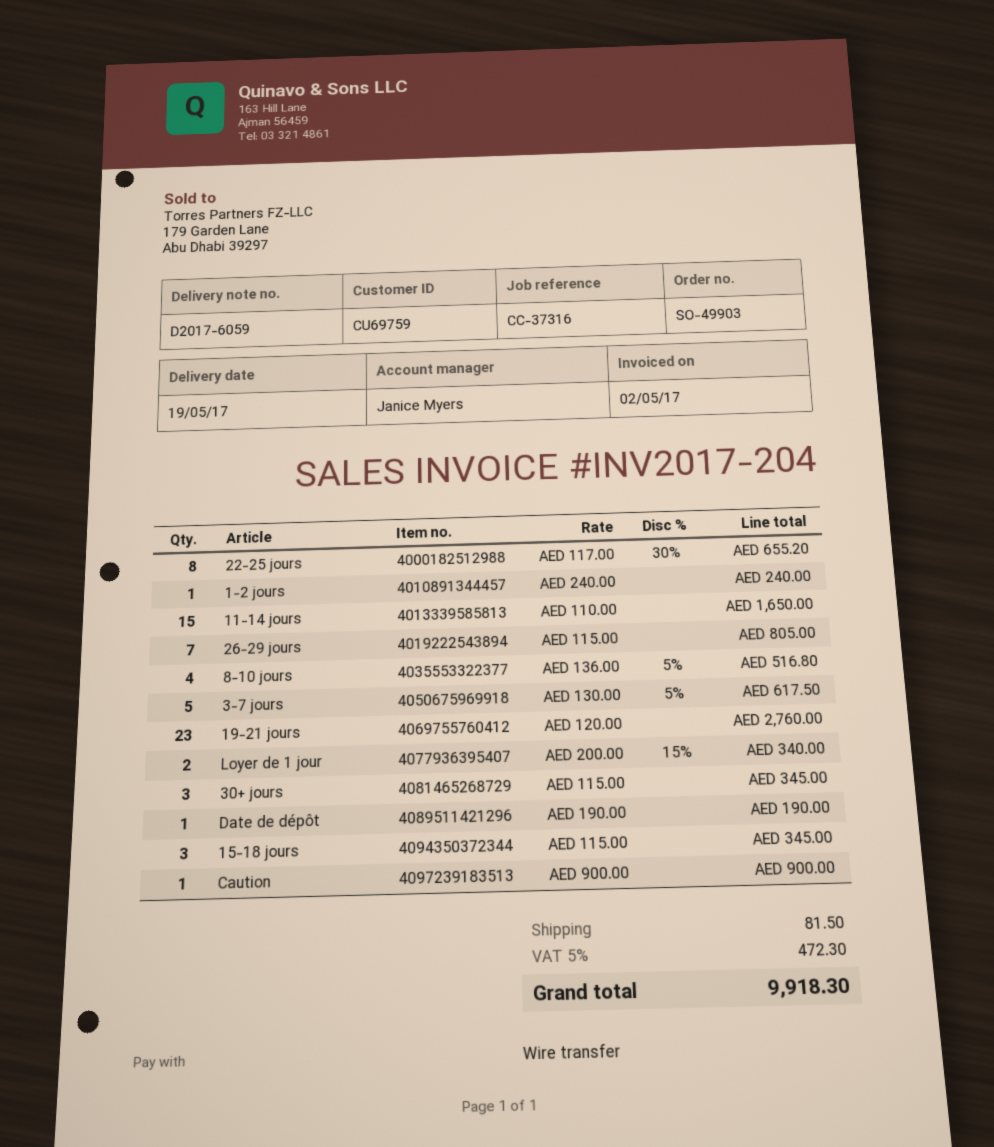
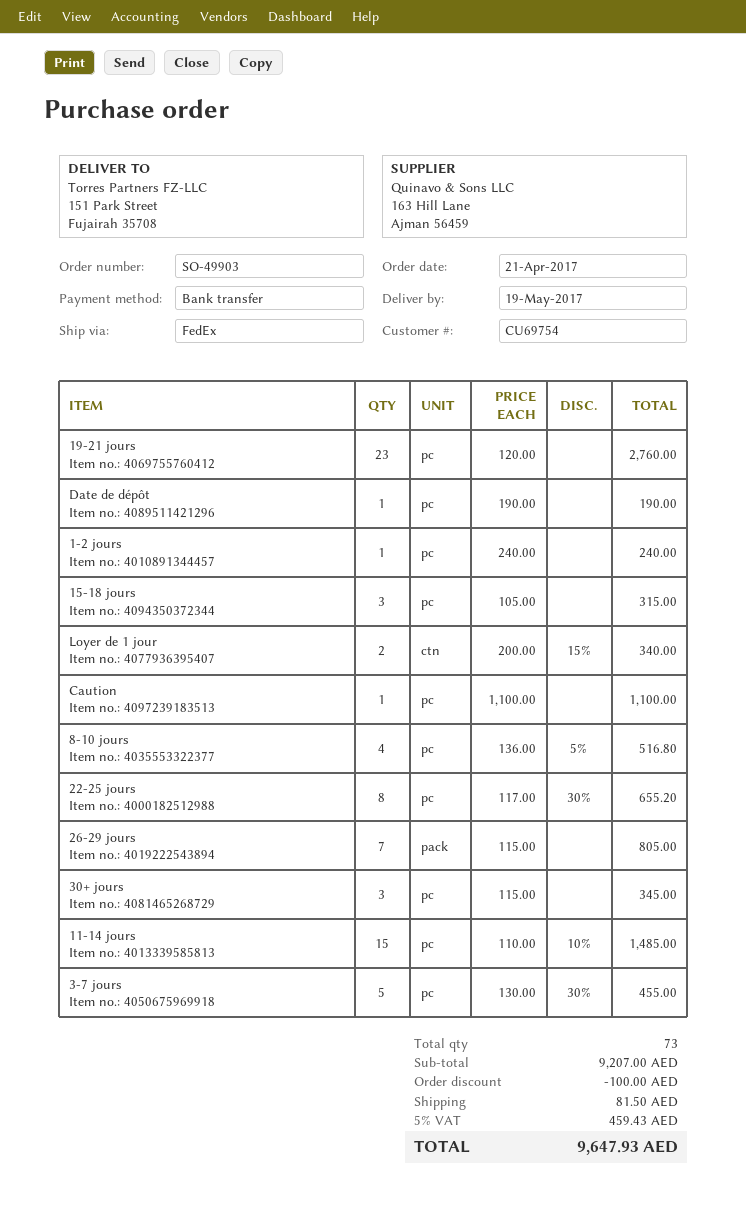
customer number: CU69759 -> CU69754
11-14 jours: 15 x 110.00 = 1650.00 -> 15 x 110.00 - 10% = 1485.00
3-7 jours: 5 x 130.00 - 5% = 617.50 -> 5 x 130.00 - 30% = 455.00
15-18 jours: 3 x 115.00 = 345.00 -> 3 x 105.00 = 315.00
Caution: 1 x 900.00 = 900.00 -> 1 x 1100.00 = 1100.00
discount: none -> 100.00
tax: 5% = 472.30 -> 5% = 459.43
total: 9918.30 -> 9647.93

